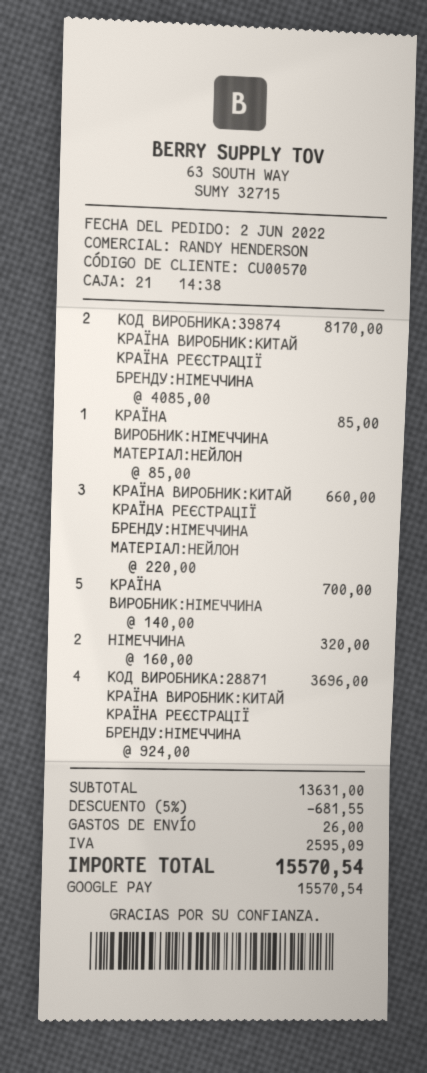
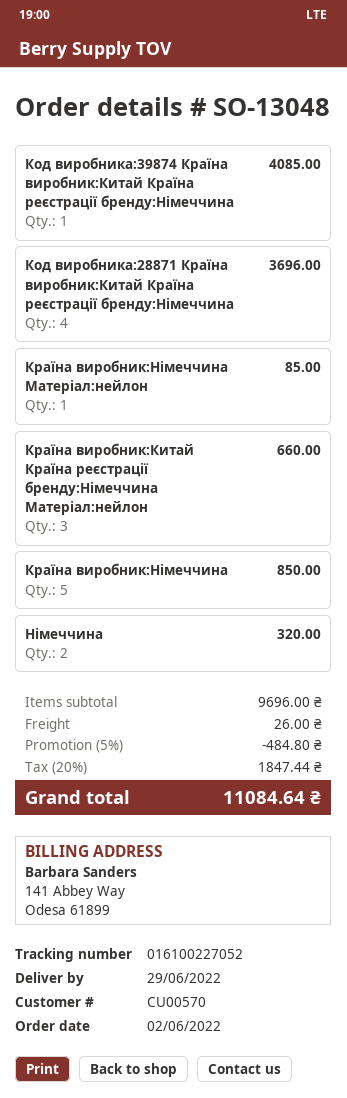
КОД ВИРОБНИКА:39874 КРАЇНА ВИРОБНИК:КИТАЙ КРАЇНА РЕЄСТРАЦІЇ БРЕНДУ:НІМЕЧЧИНА: 2 for 8170.00 -> 1 for 4085.00
КРАЇНА ВИРОБНИК:НІМЕЧЧИНА: 5 for 700.00 -> 5 for 850.00
subtotal: 13631.00 -> 9696.00
discount: 5% = 681.55 -> 5% = 484.80
tax: 2595.09 -> 1847.44
total: 15570.54 -> 11084.64

